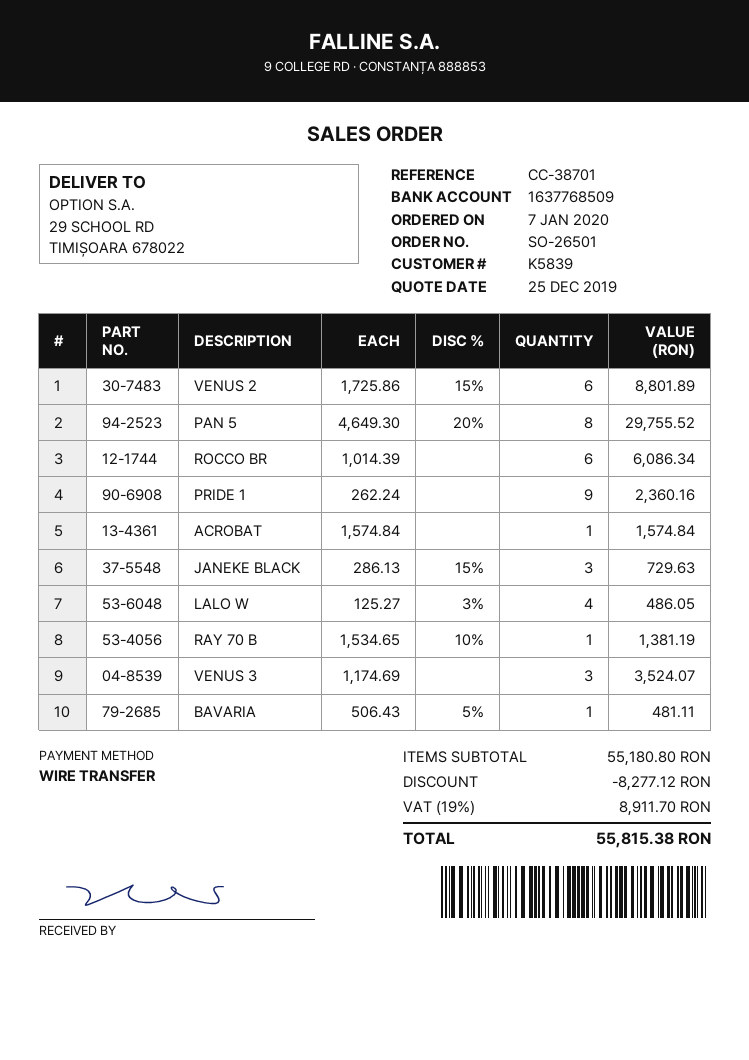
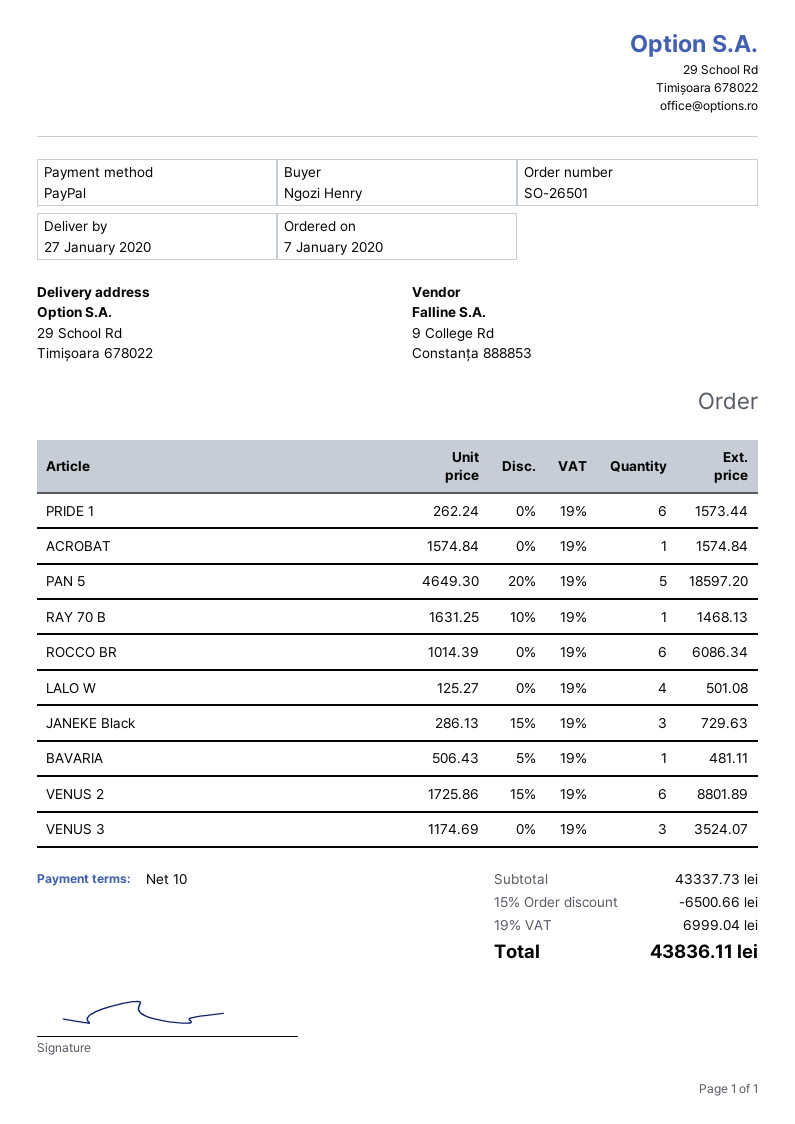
payment method: bank transfer -> PayPal
PAN 5: 8 x 4649.30 - 20% = 29755.52 -> 5 x 4649.30 - 20% = 18597.20
PRIDE 1: 9 x 262.24 = 2360.16 -> 6 x 262.24 = 1573.44
LALO W: 4 x 125.27 - 3% = 486.05 -> 4 x 125.27 = 501.08
RAY 70 B: 1 x 1534.65 - 10% = 1381.19 -> 1 x 1631.25 - 10% = 1468.13
subtotal: 55180.80 -> 43337.73
discount: 8277.12 -> 6500.66
tax: 19% = 8911.70 -> 19% = 6999.04
total: 55815.38 -> 43836.11

